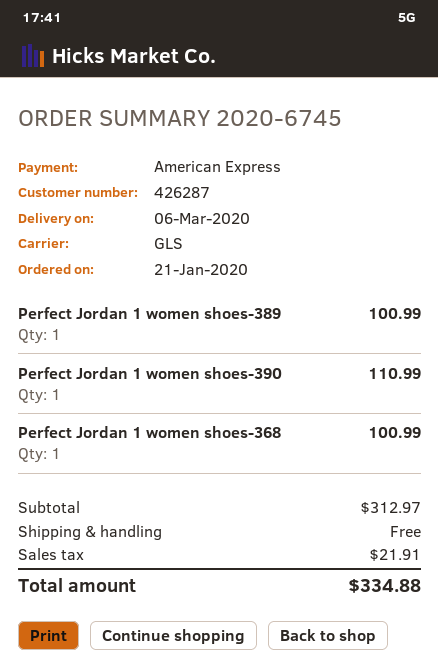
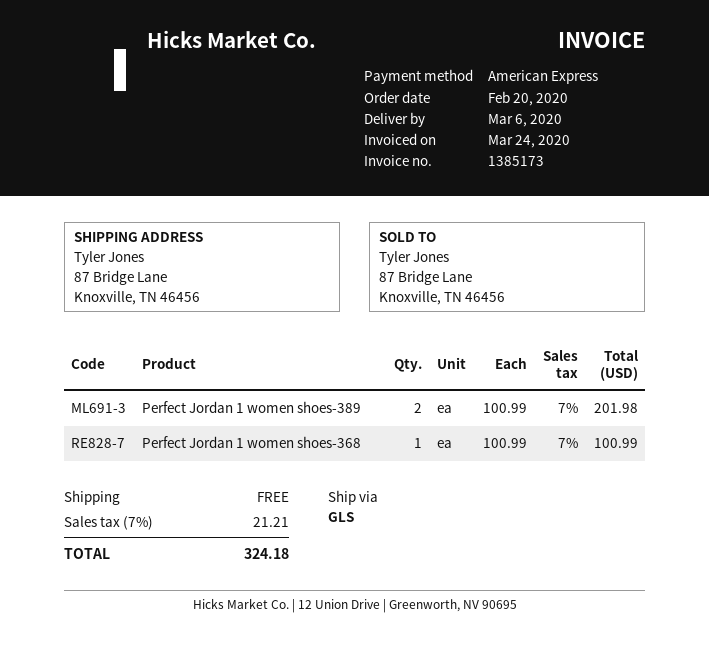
order date: 2020-01-21 -> 2020-02-20
Perfect Jordan 1 women shoes-389: 1 for 100.99 -> 2 for 201.98
Perfect Jordan 1 women shoes-390: 1 for 110.99 -> none
tax: 21.91 -> 21.21
total: 334.88 -> 324.18

